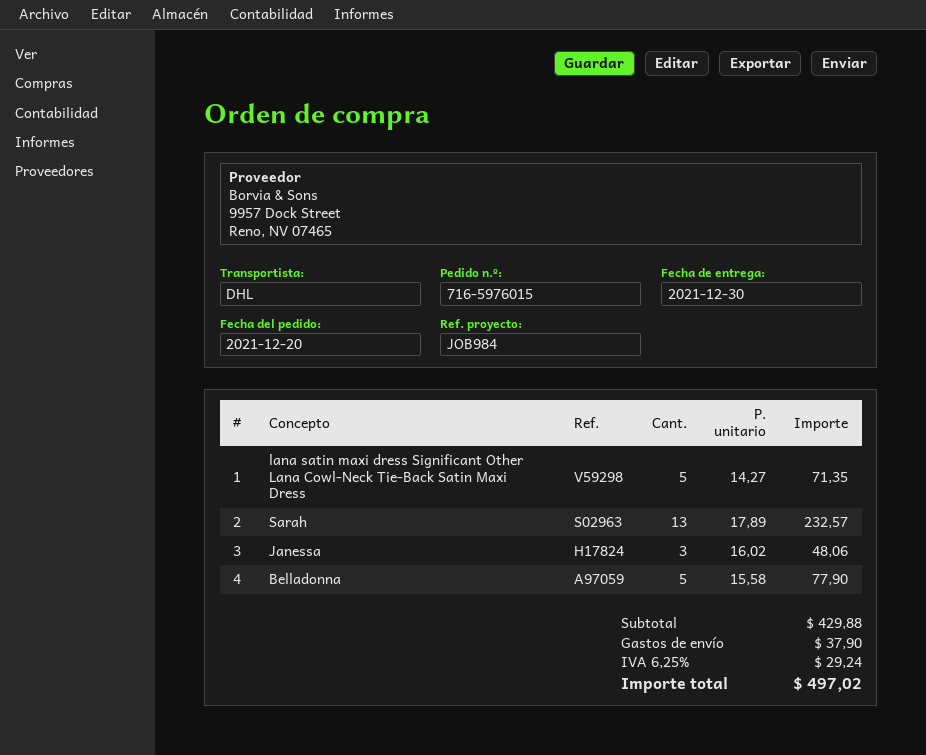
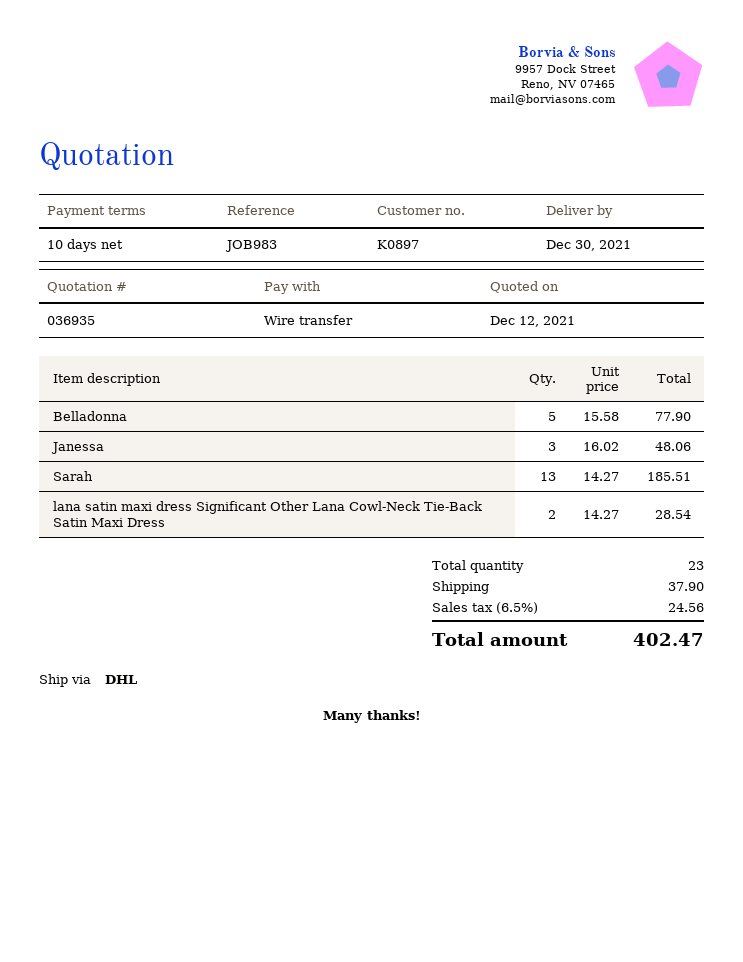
reference: JOB984 -> JOB983
lana satin maxi dress Significant Other Lana Cowl-Neck Tie-Back Satin Maxi Dress: 5 x 14.27 = 71.35 -> 2 x 14.27 = 28.54
Sarah: 13 x 17.89 = 232.57 -> 13 x 14.27 = 185.51
tax: 6.25% = 29.24 -> 6.5% = 24.56
total: 497.02 -> 402.47

